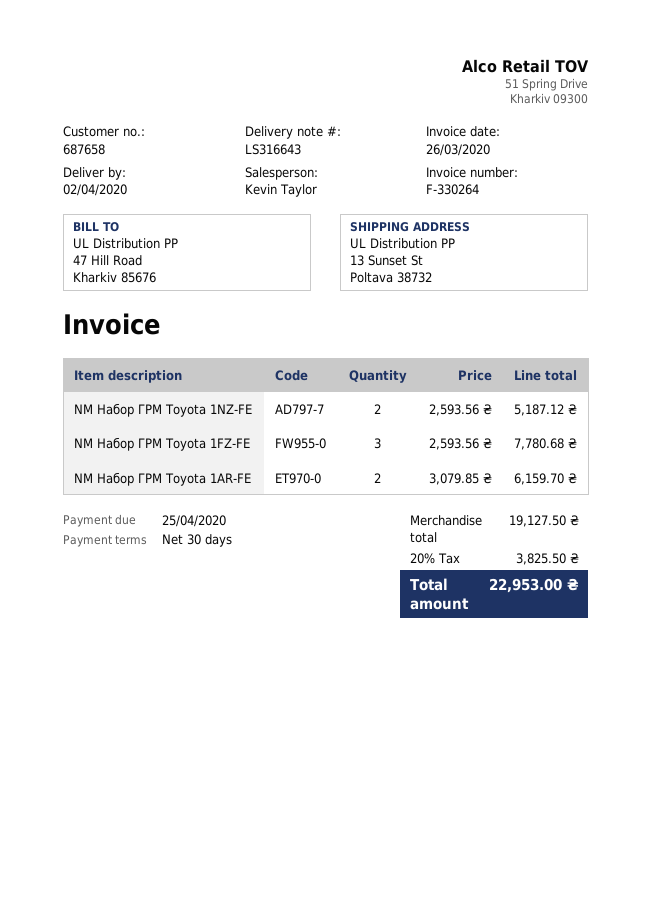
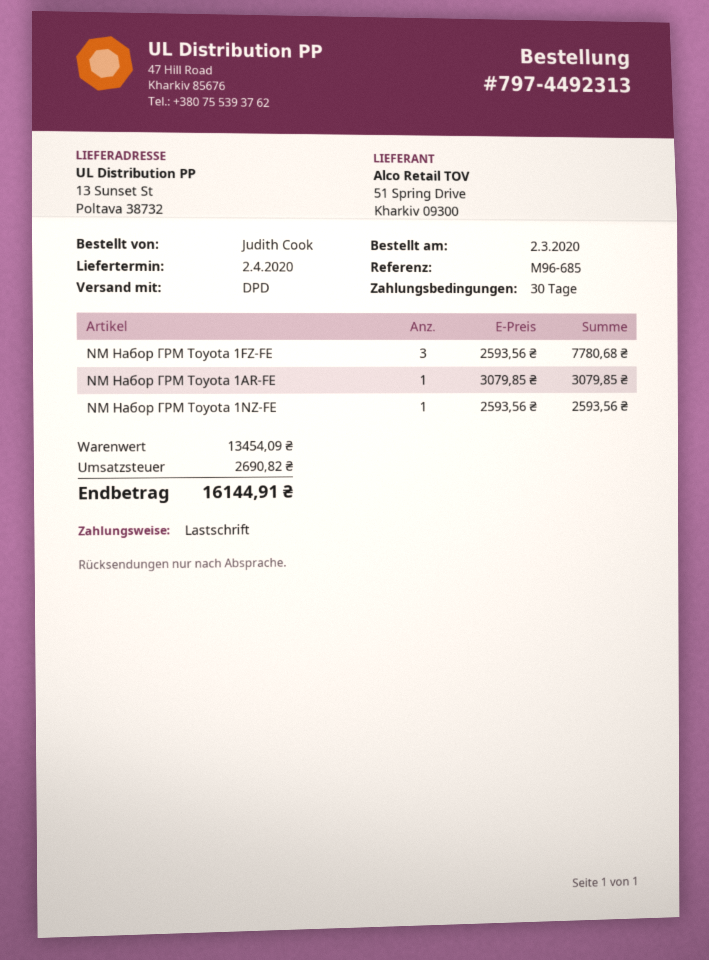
NM Набор ГРМ Toyota 1NZ-FE: 2 x 2593.56 = 5187.12 -> 1 x 2593.56 = 2593.56
NM Набор ГРМ Toyota 1AR-FE: 2 x 3079.85 = 6159.70 -> 1 x 3079.85 = 3079.85
subtotal: 19127.50 -> 13454.09
tax: 3825.50 -> 2690.82
total: 22953.00 -> 16144.91

